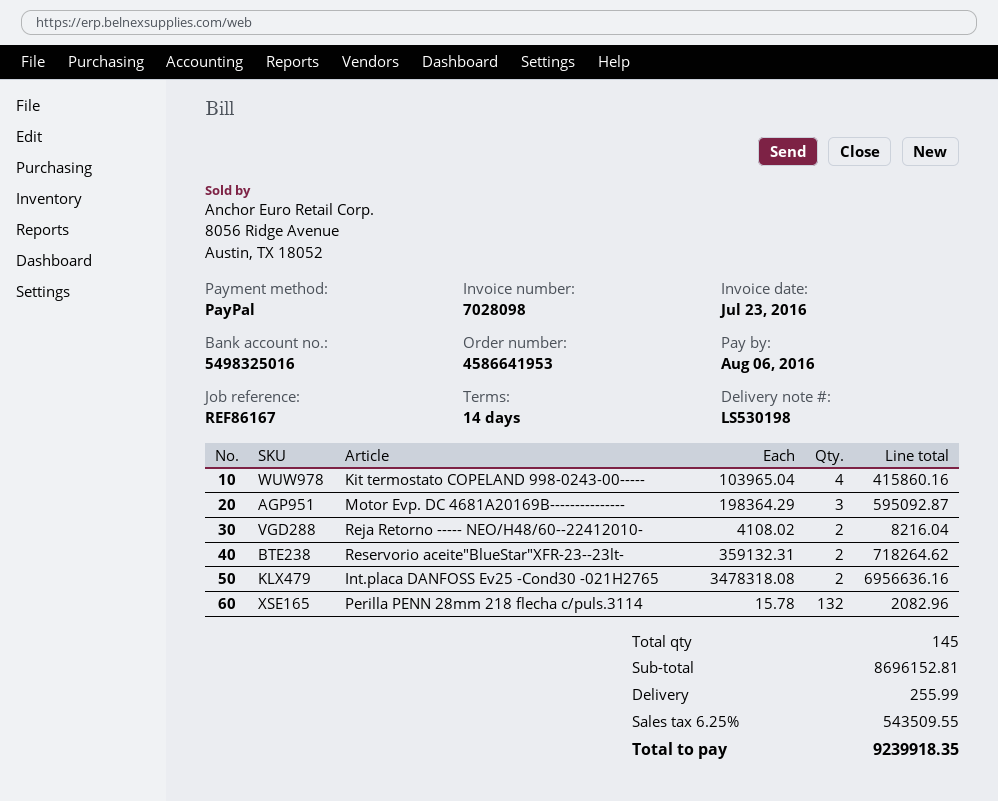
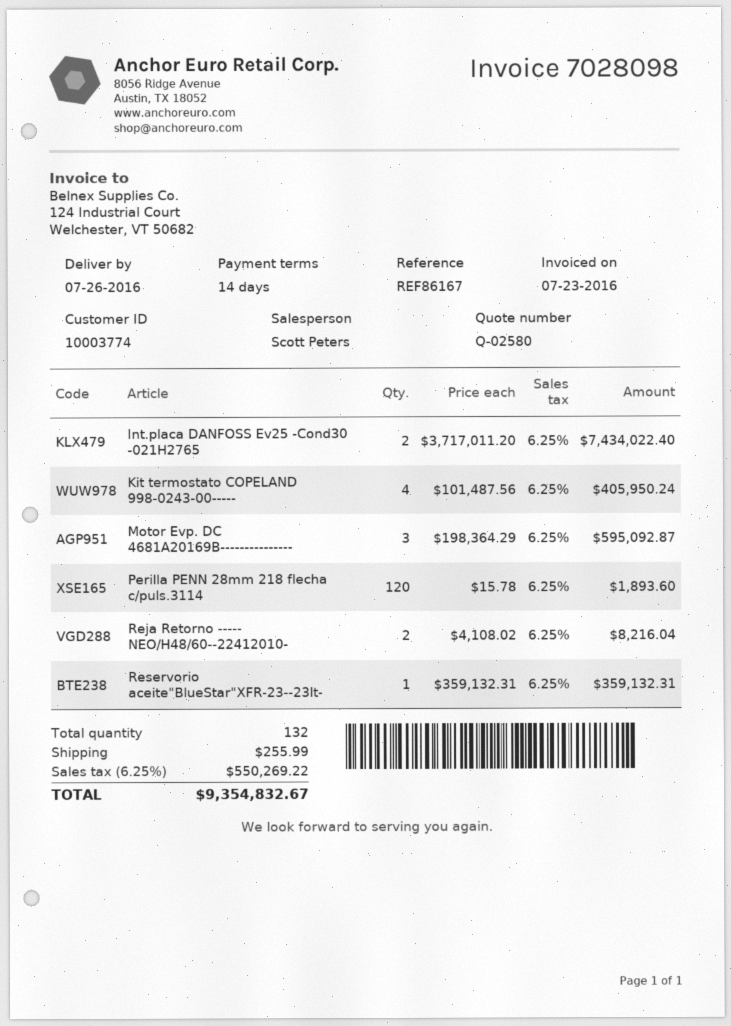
Kit termostato COPELAND 998-0243-00-----: 4 x 103965.04 = 415860.16 -> 4 x 101487.56 = 405950.24
Reservorio aceite"BlueStar"XFR-23--23lt-: 2 x 359132.31 = 718264.62 -> 1 x 359132.31 = 359132.31
Int.placa DANFOSS Ev25 -Cond30 -021H2765: 2 x 3478318.08 = 6956636.16 -> 2 x 3717011.20 = 7434022.40
Perilla PENN 28mm 218 flecha c/puls.3114: 132 x 15.78 = 2082.96 -> 120 x 15.78 = 1893.60
total quantity: 145 -> 132
tax: 6.25% = 543509.55 -> 6.25% = 550269.22
total: 9239918.35 -> 9354832.67

